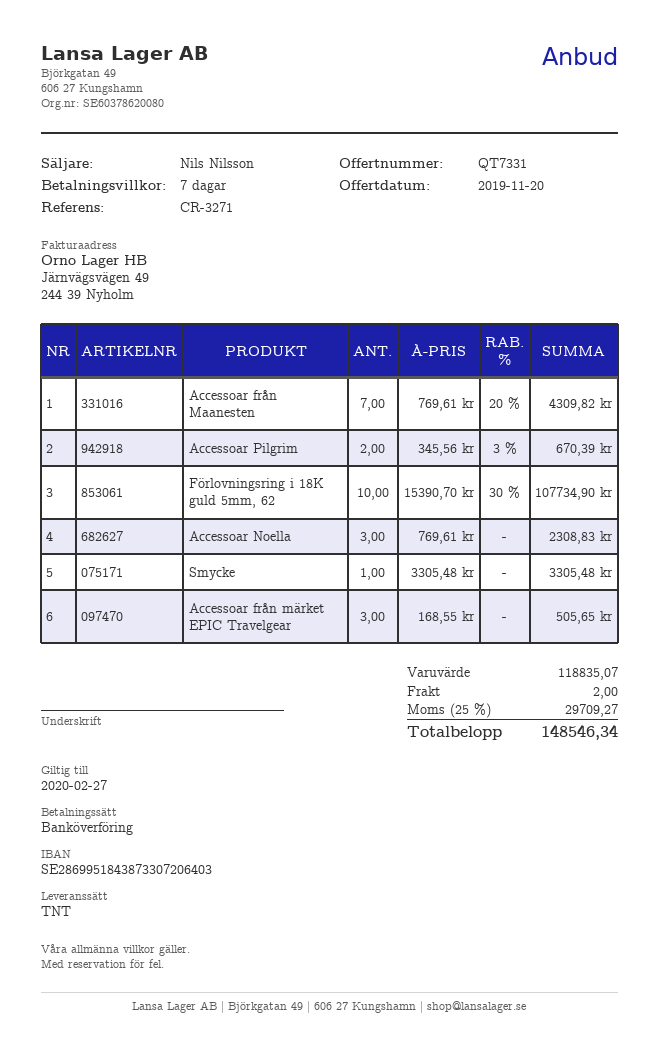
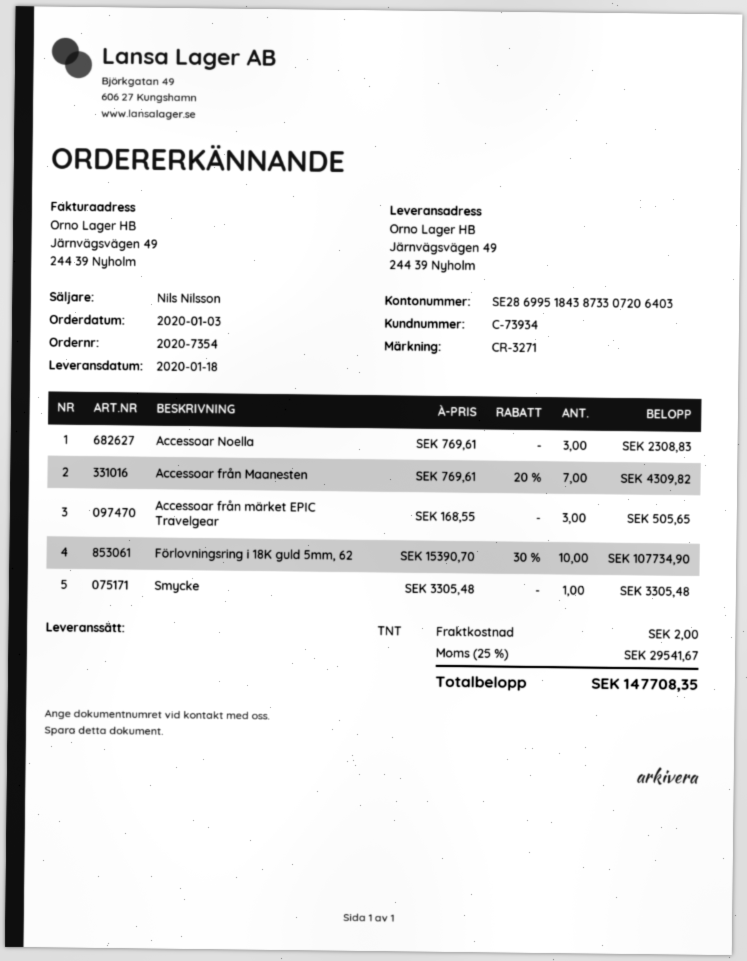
Accessoar Pilgrim: 2 x 345.56 - 3% = 670.39 -> none
tax: 25% = 29709.27 -> 25% = 29541.67
total: 148546.34 -> 147708.35

